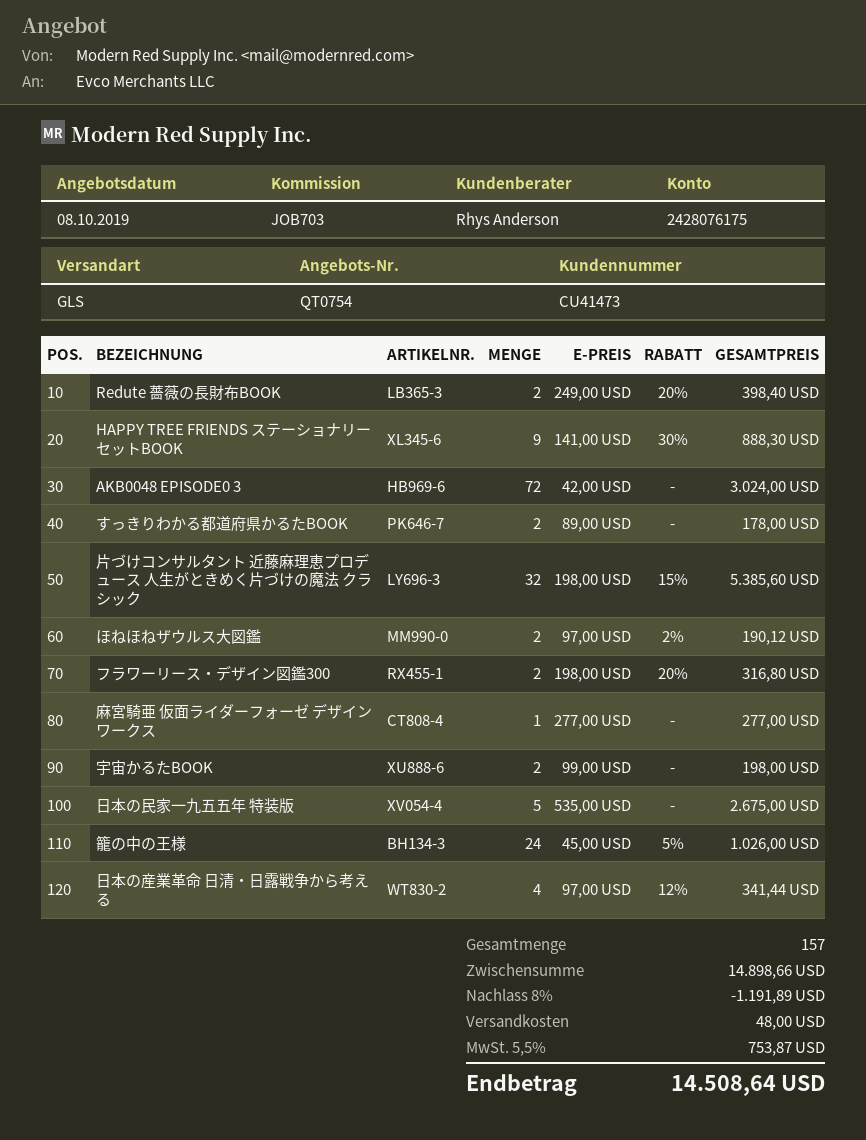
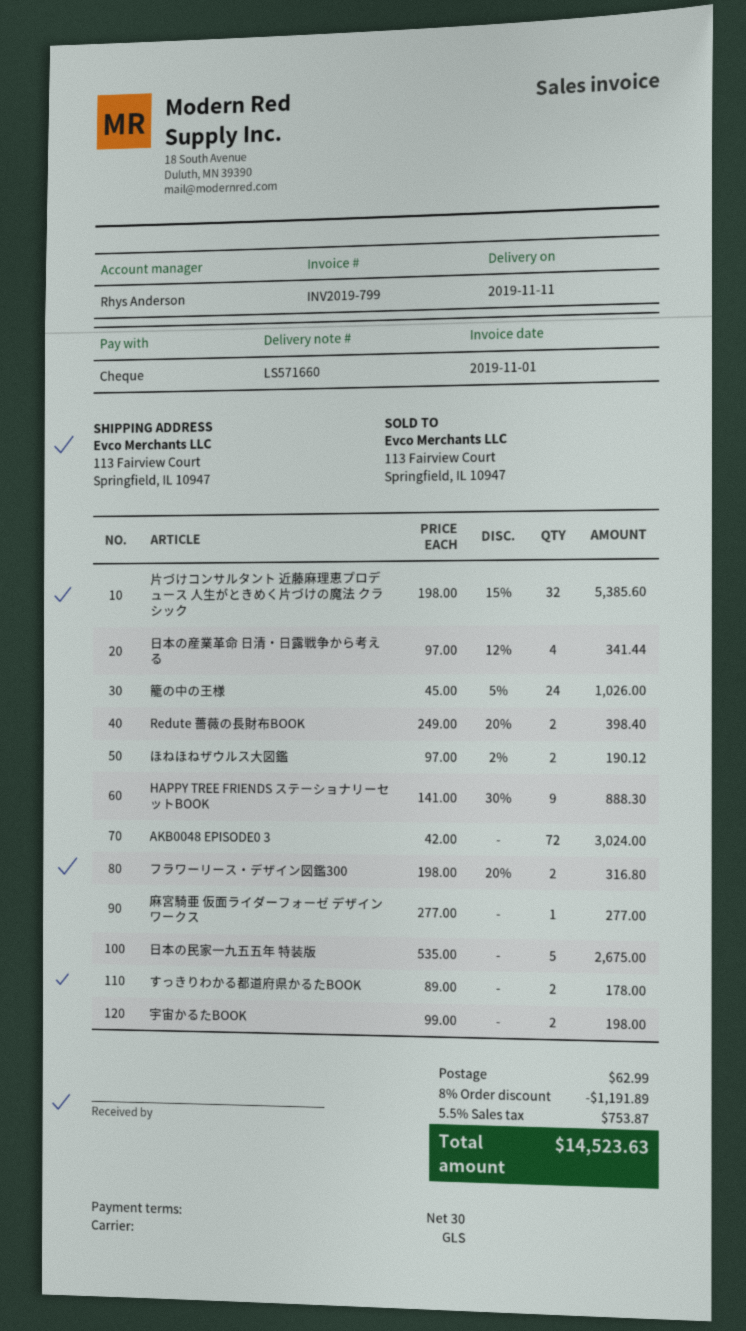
shipping: 48.00 -> 62.99
total: 14508.64 -> 14523.63

